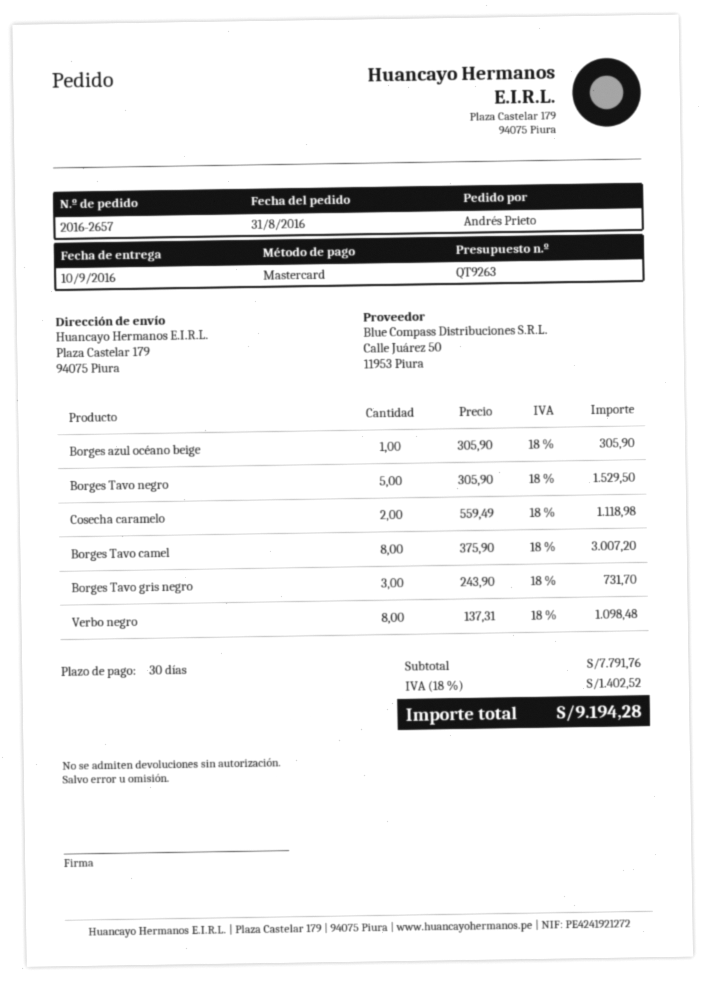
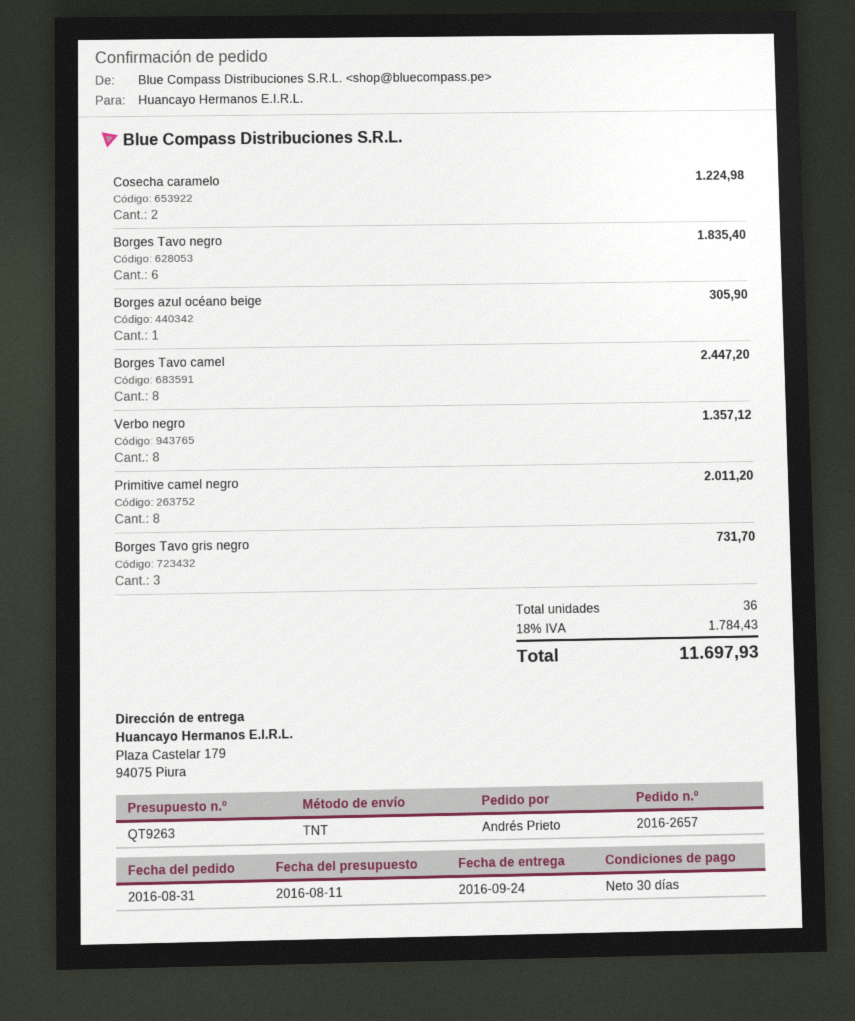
delivery date: 2016-09-10 -> 2016-09-24
Borges Tavo negro: 5 for 1529.50 -> 6 for 1835.40
Cosecha caramelo: 2 for 1118.98 -> 2 for 1224.98
Borges Tavo camel: 8 for 3007.20 -> 8 for 2447.20
Verbo negro: 8 for 1098.48 -> 8 for 1357.12
Primitive camel negro: none -> 8 for 2011.20
tax: 18% = 1402.52 -> 18% = 1784.43
total: 9194.28 -> 11697.93

